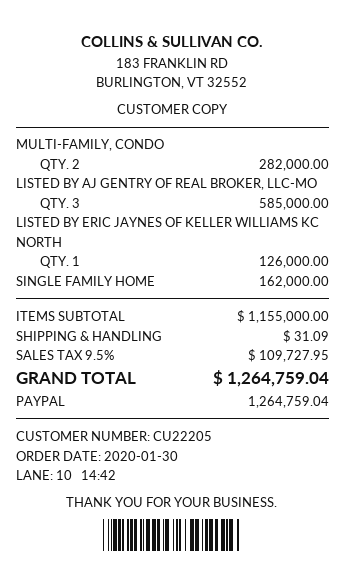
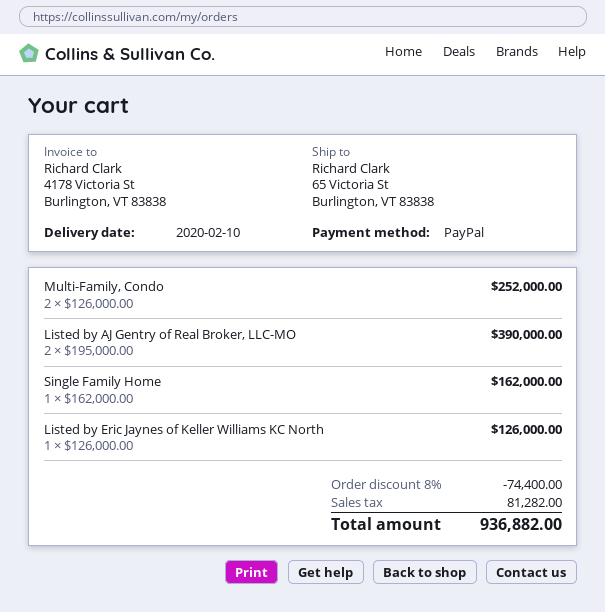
MULTI-FAMILY, CONDO: 2 for 282000.00 -> 2 for 252000.00
LISTED BY AJ GENTRY OF REAL BROKER, LLC-MO: 3 for 585000.00 -> 2 for 390000.00
discount: none -> 8% = 74400.00
shipping: 31.09 -> none
tax: 109727.95 -> 81282.00
total: 1264759.04 -> 936882.00

